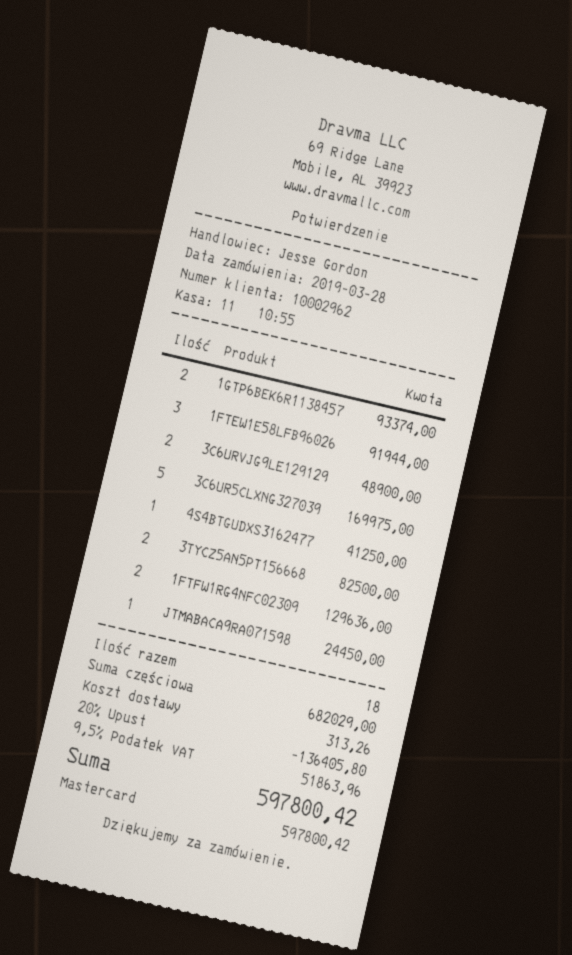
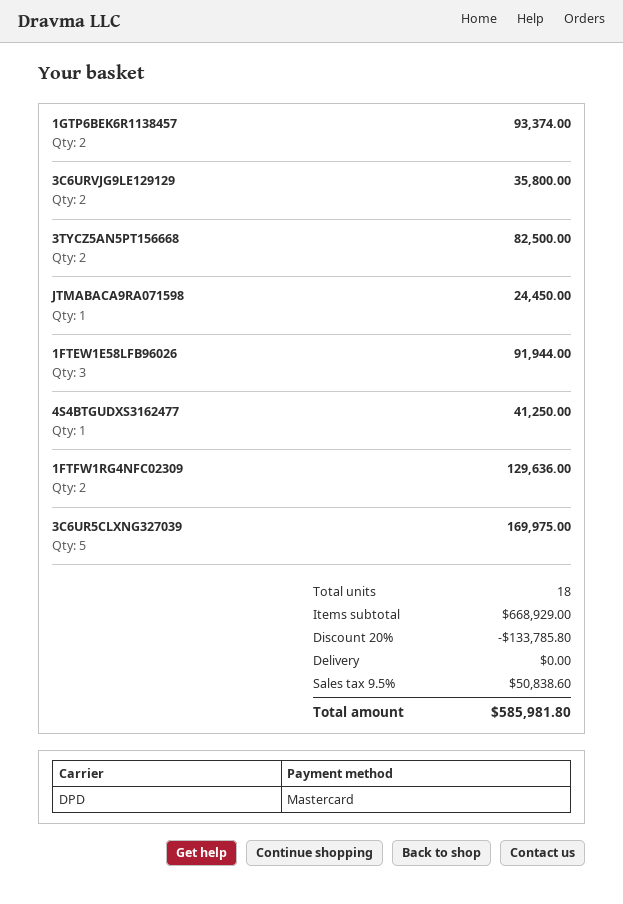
3C6URVJG9LE129129: 2 for 48900.00 -> 2 for 35800.00
subtotal: 682029.00 -> 668929.00
discount: 20% = 136405.80 -> 20% = 133785.80
shipping: 313.26 -> 0.00
tax: 9.5% = 51863.96 -> 9.5% = 50838.60
total: 597800.42 -> 585981.80

